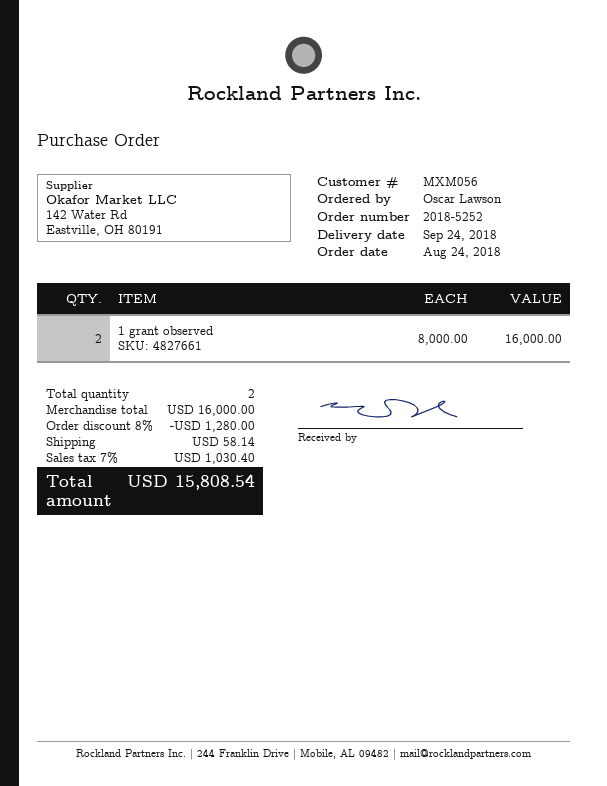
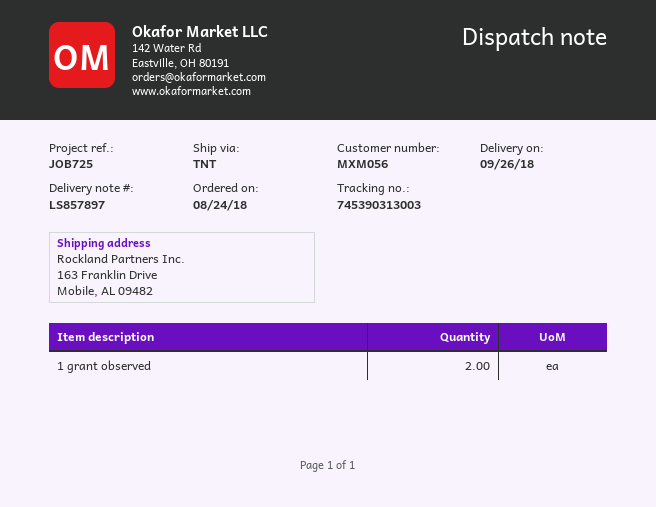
delivery date: 2018-09-24 -> 2018-09-26

